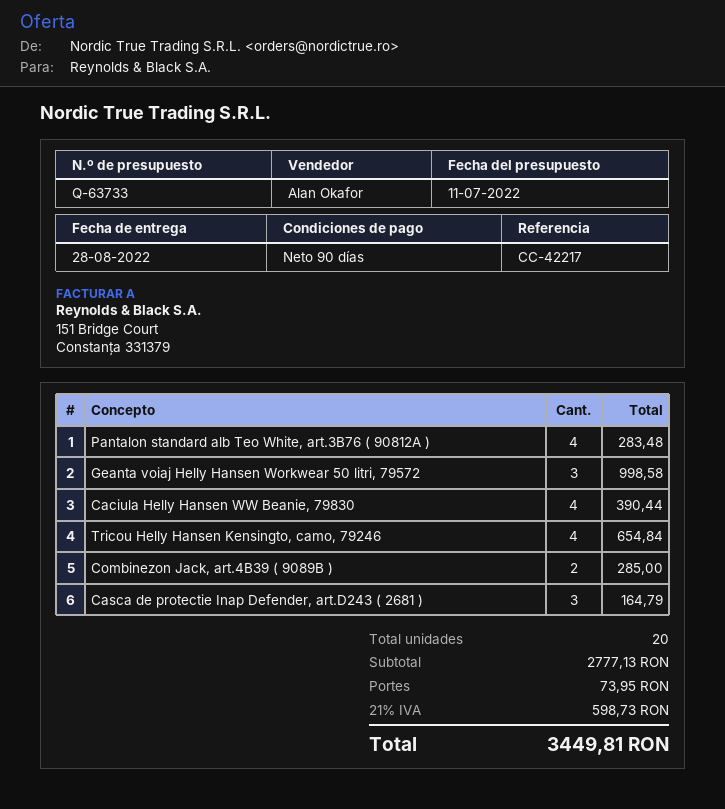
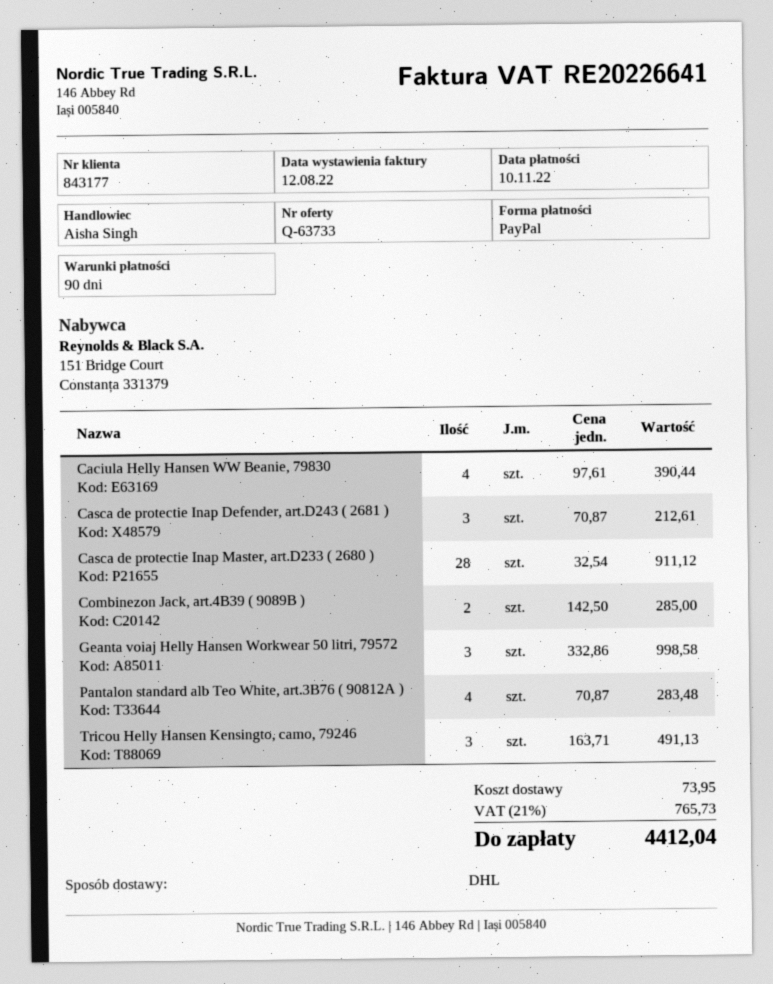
sales rep: Alan Okafor -> Aisha Singh
Tricou Helly Hansen Kensingto, camo, 79246: 4 for 654.84 -> 3 for 491.13
Casca de protectie Inap Defender, art.D243 ( 2681 ): 3 for 164.79 -> 3 for 212.61
Casca de protectie Inap Master, art.D233 ( 2680 ): none -> 28 for 911.12
tax: 21% = 598.73 -> 21% = 765.73
total: 3449.81 -> 4412.04

